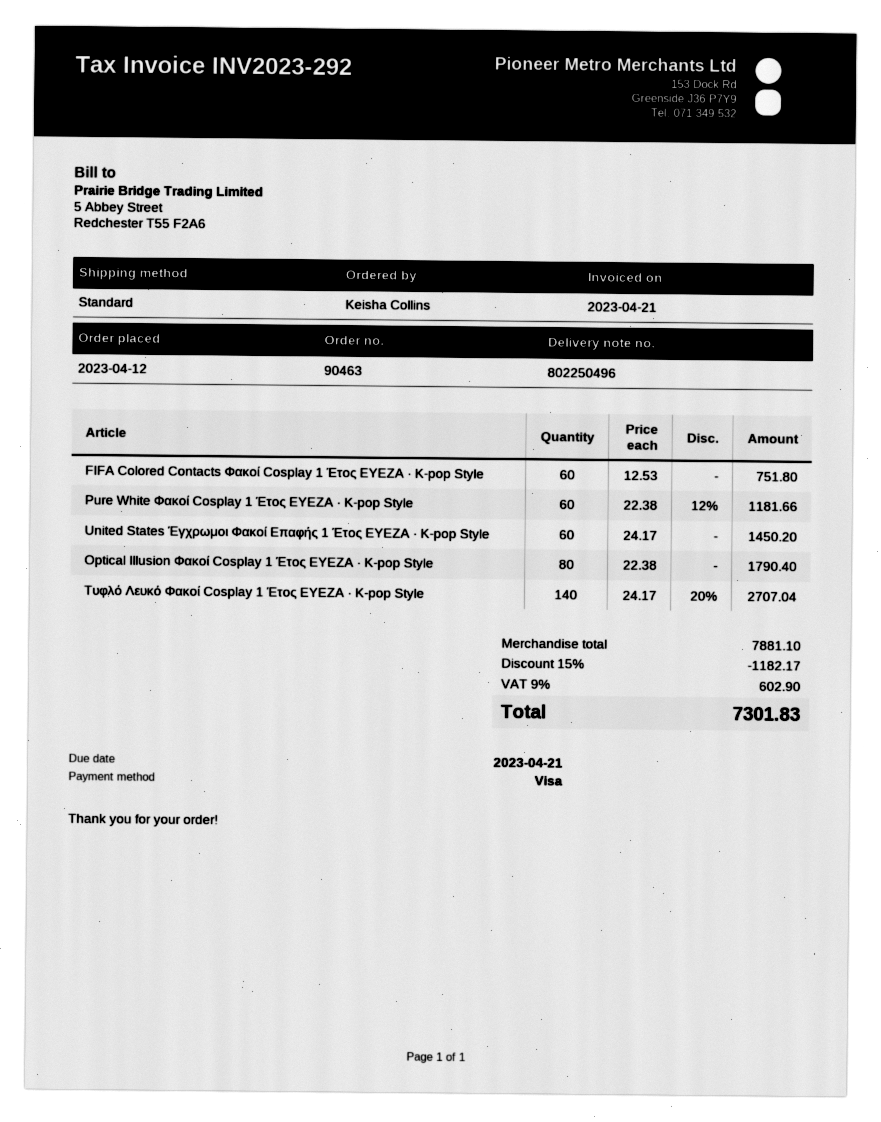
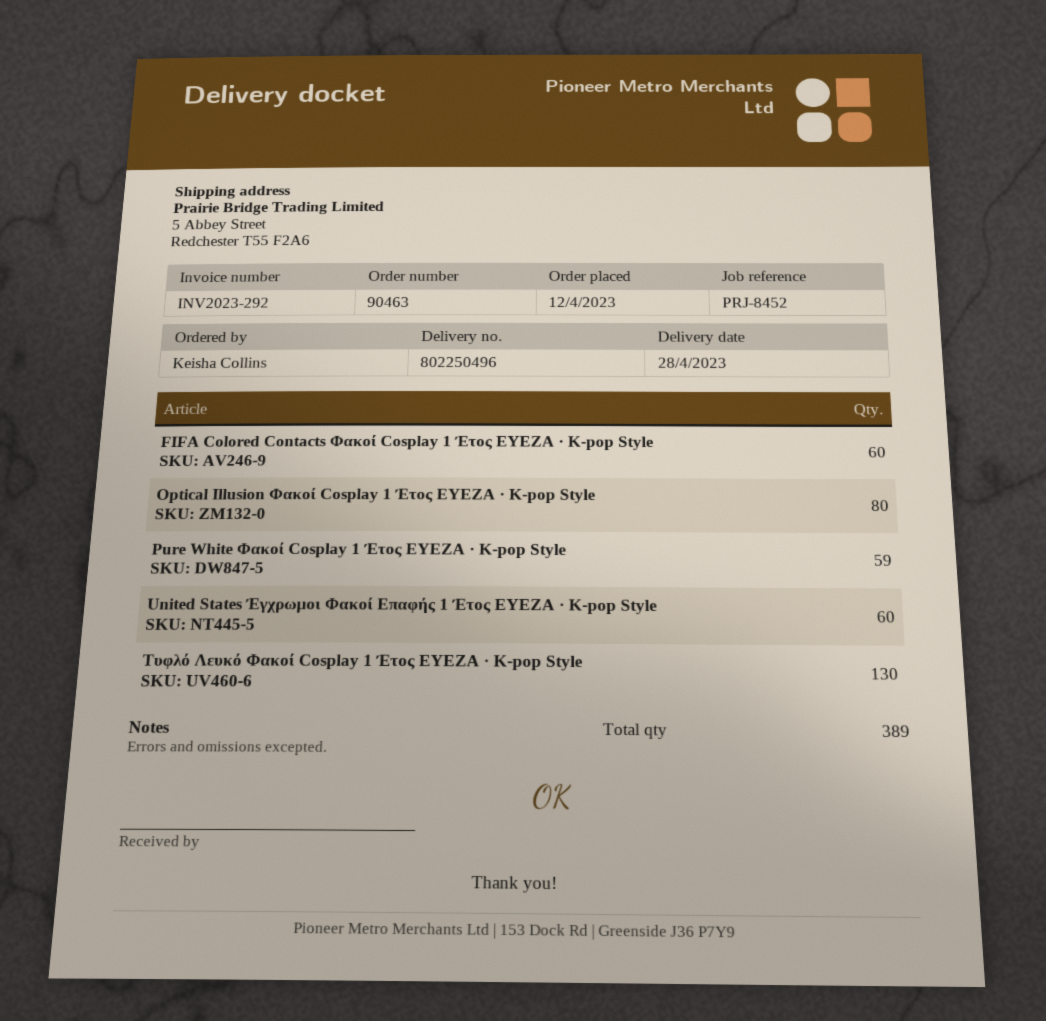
Pure White Φακοί Cosplay 1 Έτος EYEZA · K-pop Style: 60 -> 59
Τυφλό Λευκό Φακοί Cosplay 1 Έτος EYEZA · K-pop Style: 140 -> 130

